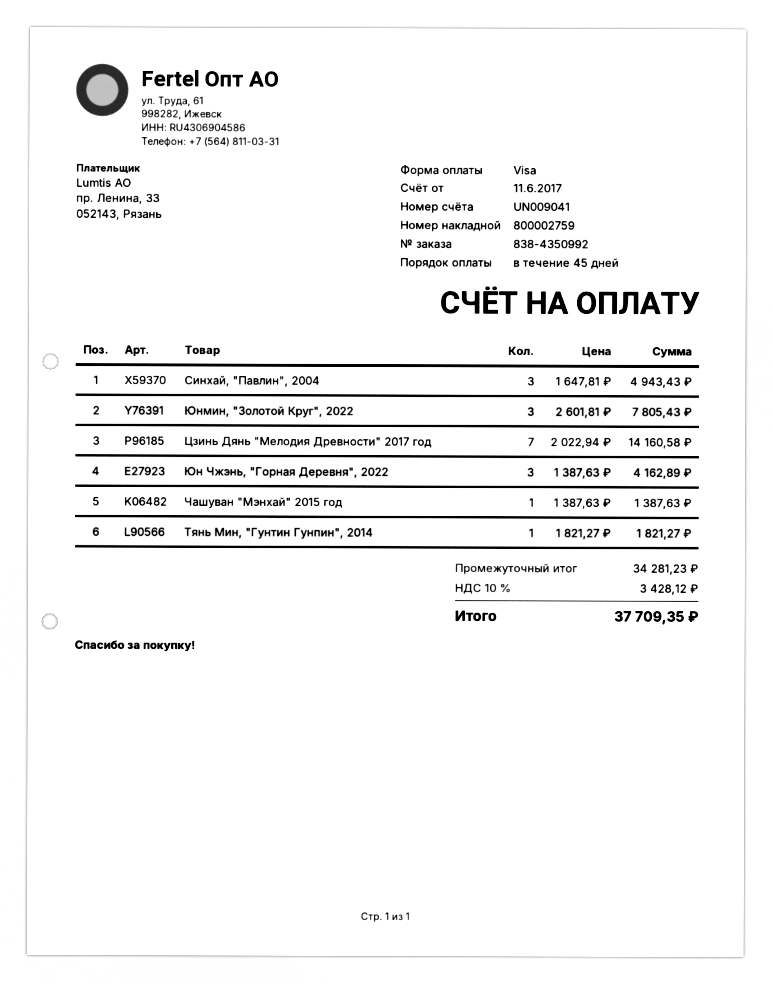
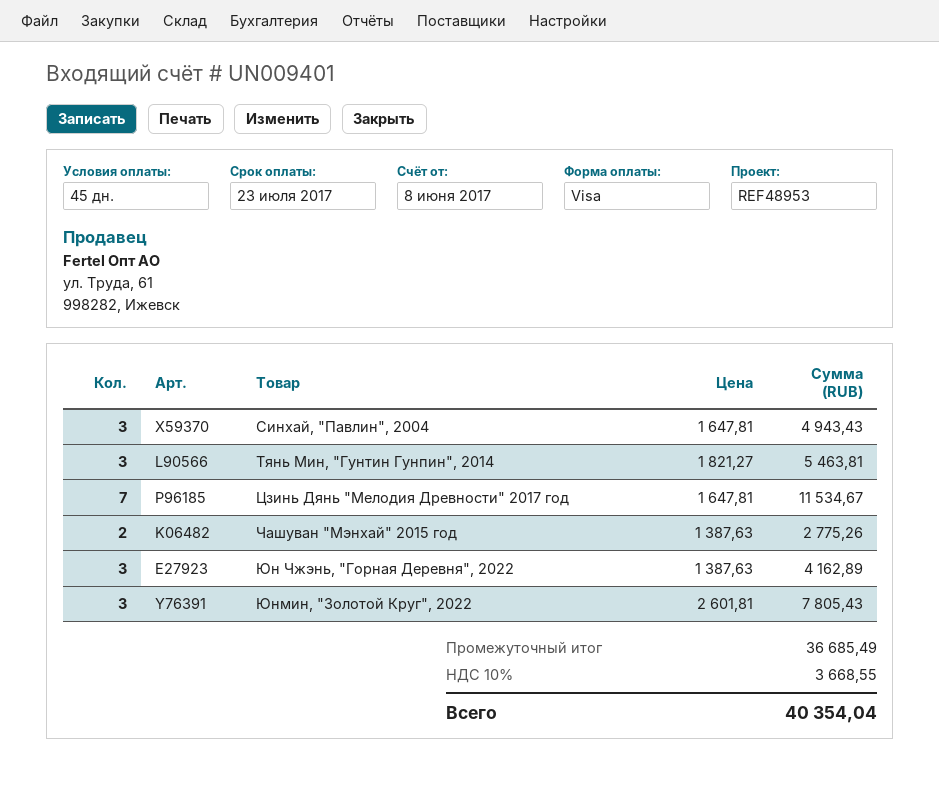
invoice number: UN009041 -> UN009401
invoice date: 2017-06-11 -> 2017-06-08
Цзинь Дянь "Мелодия Древности" 2017 год: 7 x 2022.94 = 14160.58 -> 7 x 1647.81 = 11534.67
Чашуван "Мэнхай" 2015 год: 1 x 1387.63 = 1387.63 -> 2 x 1387.63 = 2775.26
Тянь Мин, "Гунтин Гунпин", 2014: 1 x 1821.27 = 1821.27 -> 3 x 1821.27 = 5463.81
subtotal: 34281.23 -> 36685.49
tax: 10% = 3428.12 -> 10% = 3668.55
total: 37709.35 -> 40354.04

